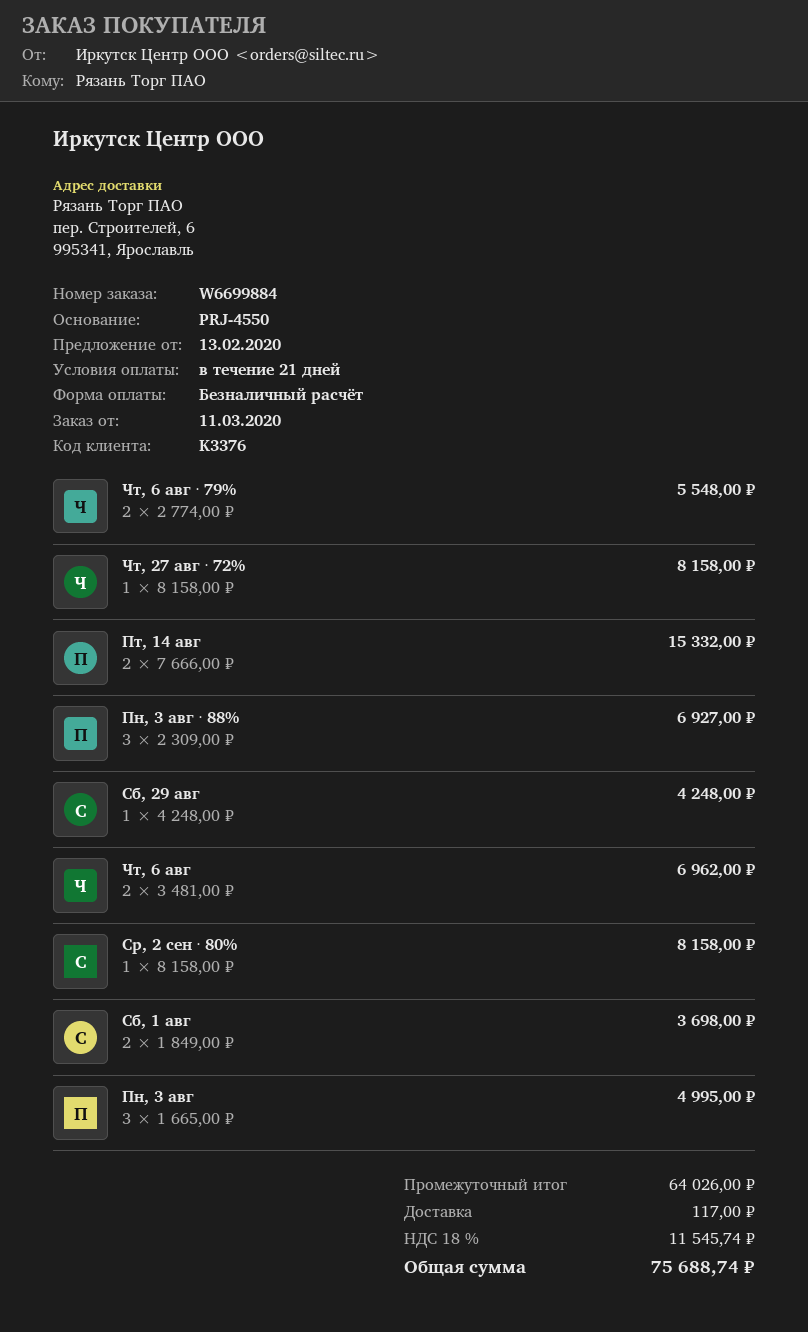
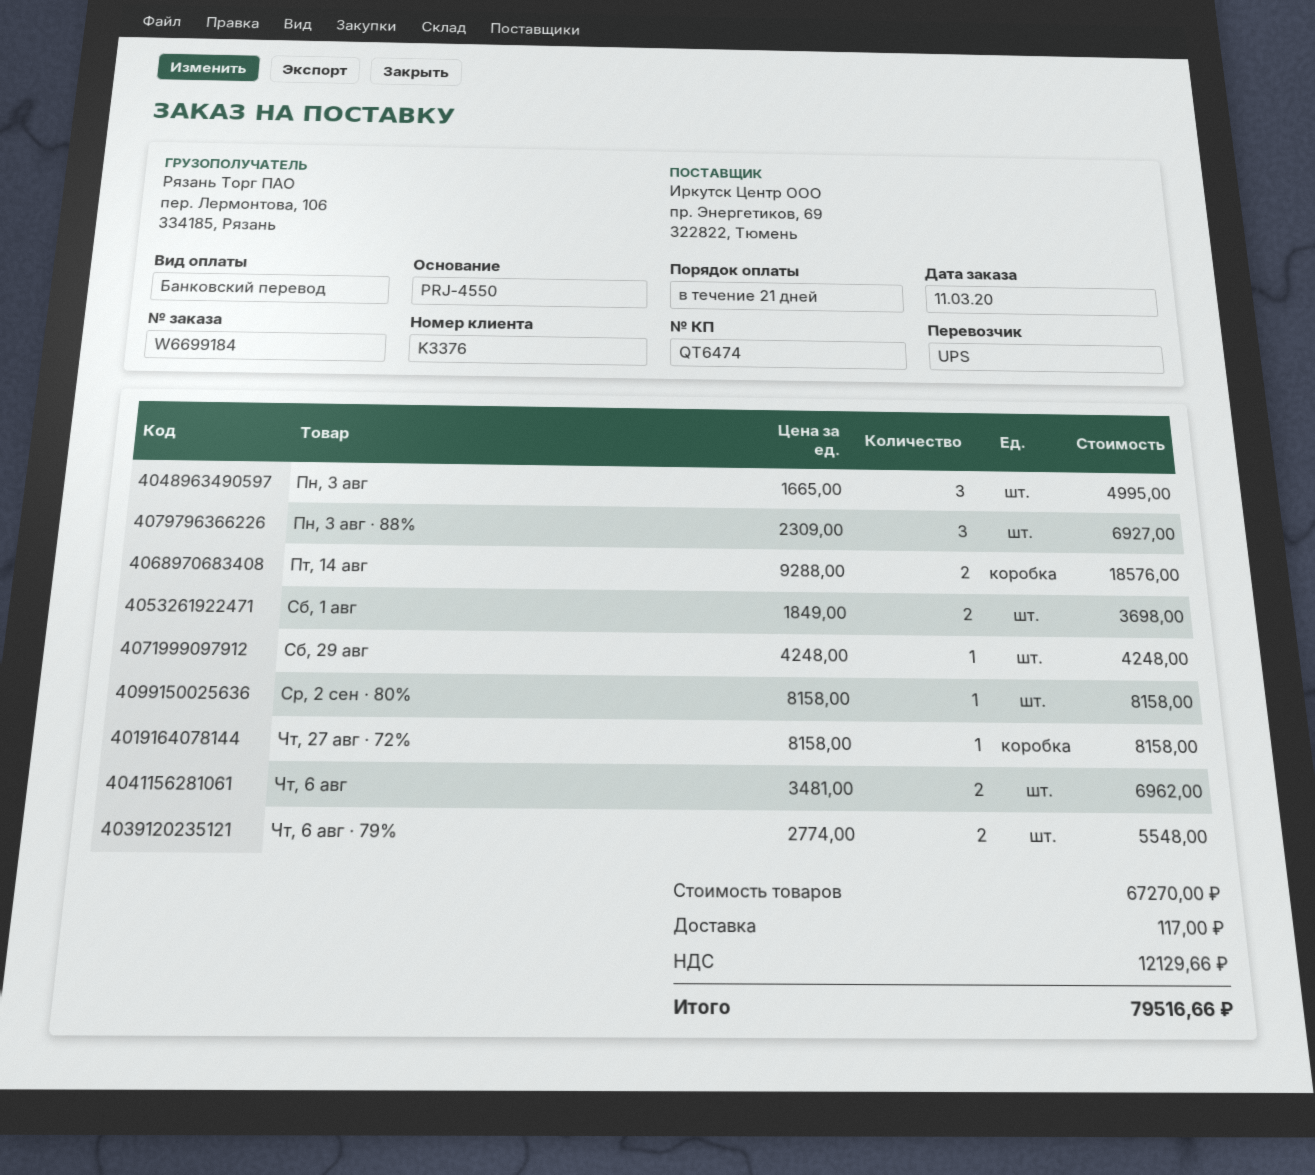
order number: W6699884 -> W6699184
ship to: пер. Строителей, 6, 995341, Ярославль -> пер. Лермонтова, 106, 334185, Рязань
Пт, 14 авг: 2 x 7666.00 = 15332.00 -> 2 x 9288.00 = 18576.00
subtotal: 64026.00 -> 67270.00
tax: 11545.74 -> 12129.66
total: 75688.74 -> 79516.66

